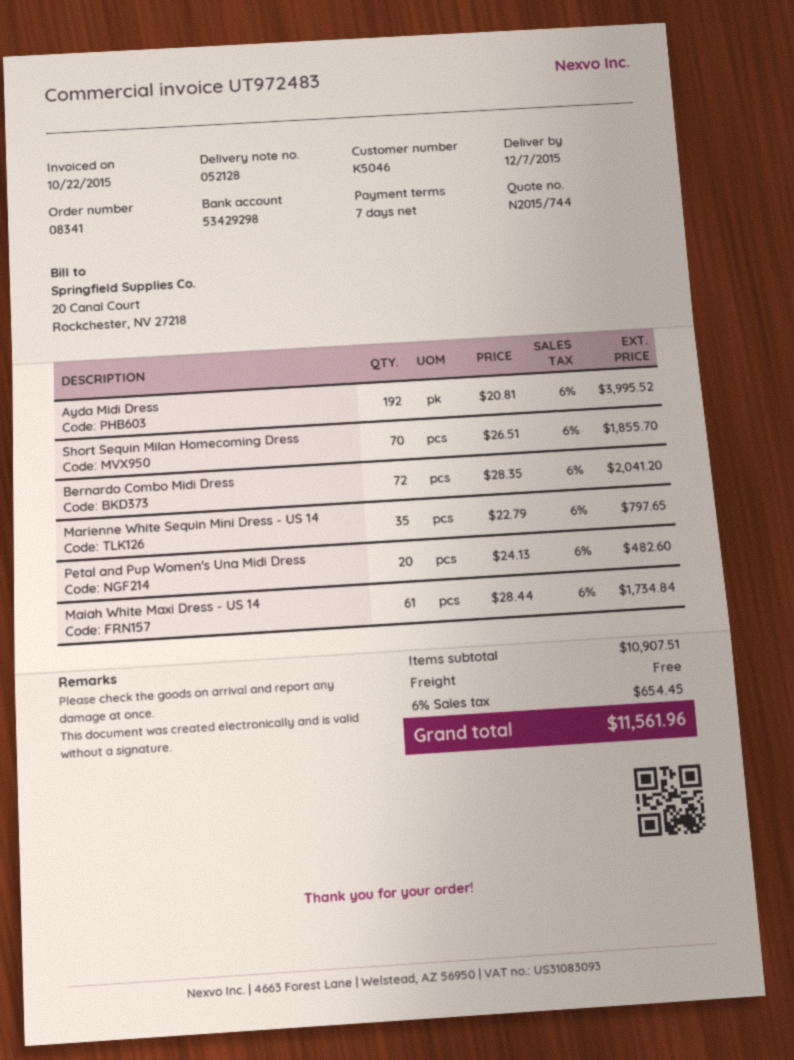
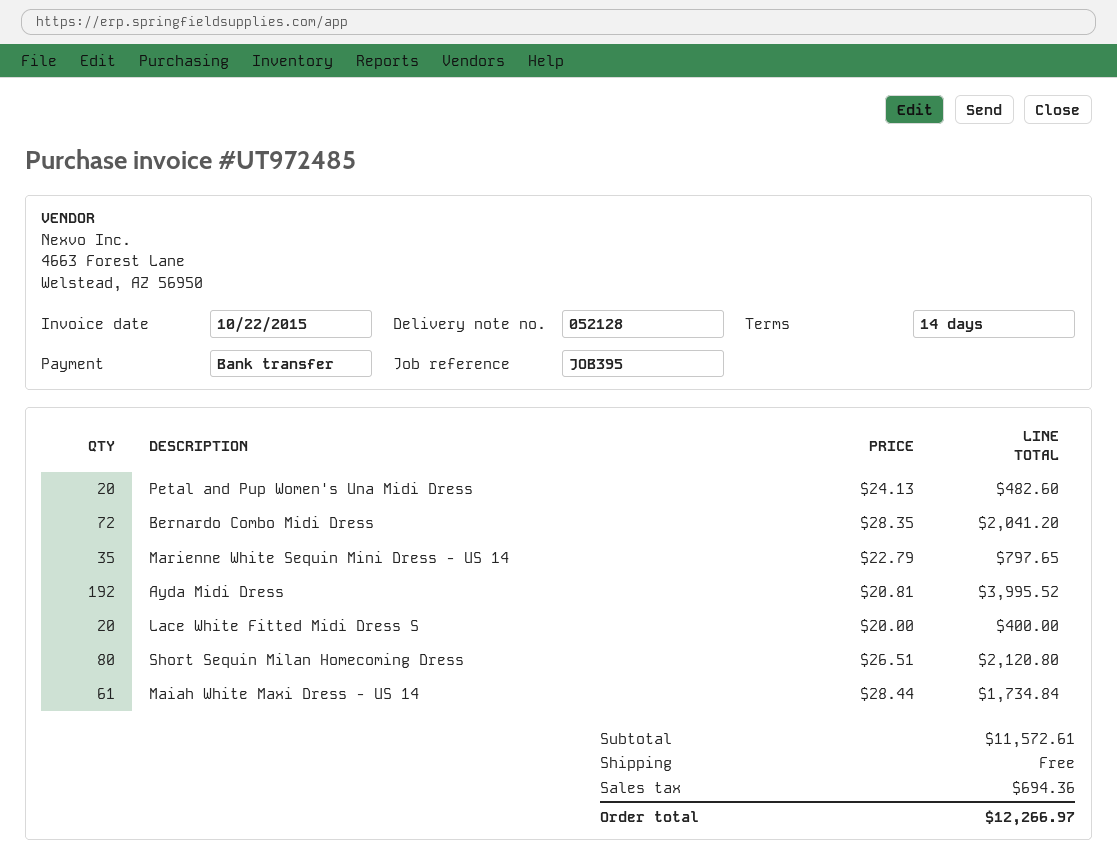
invoice number: UT972483 -> UT972485
payment terms: 7 days -> 14 days
Short Sequin Milan Homecoming Dress: 70 x 26.51 = 1855.70 -> 80 x 26.51 = 2120.80
Lace White Fitted Midi Dress S: none -> 20 x 20.00 = 400.00
subtotal: 10907.51 -> 11572.61
tax: 654.45 -> 694.36
total: 11561.96 -> 12266.97

